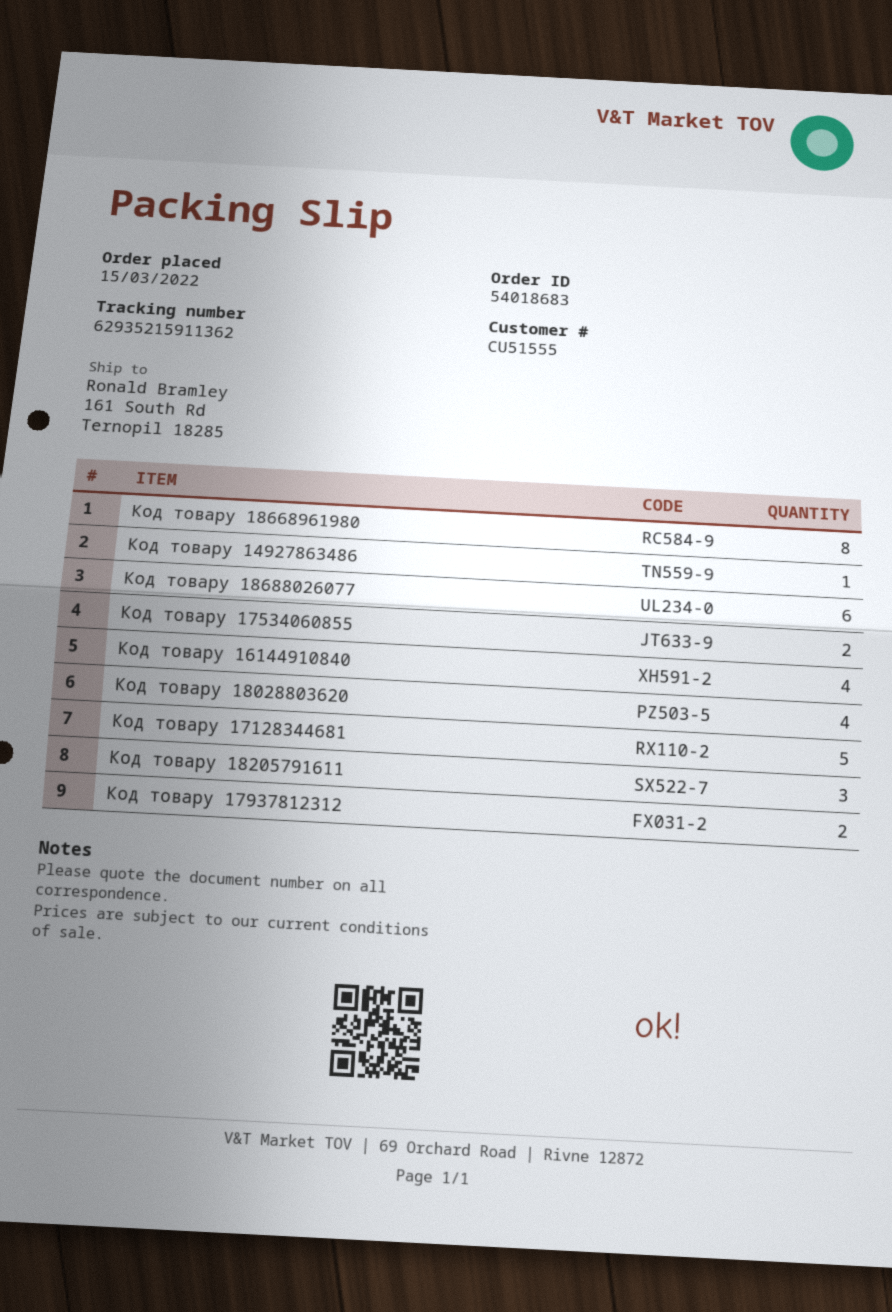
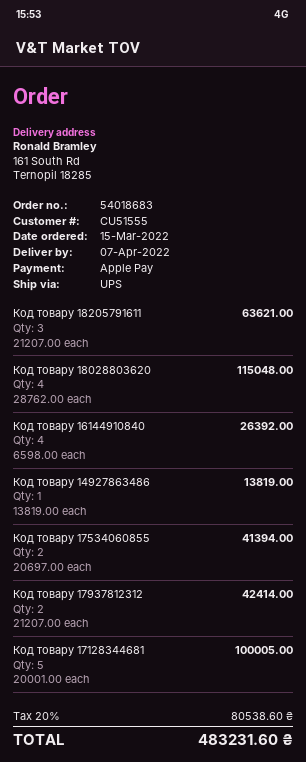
Код товару 18668961980: 8 -> none
Код товару 18688026077: 6 -> none

